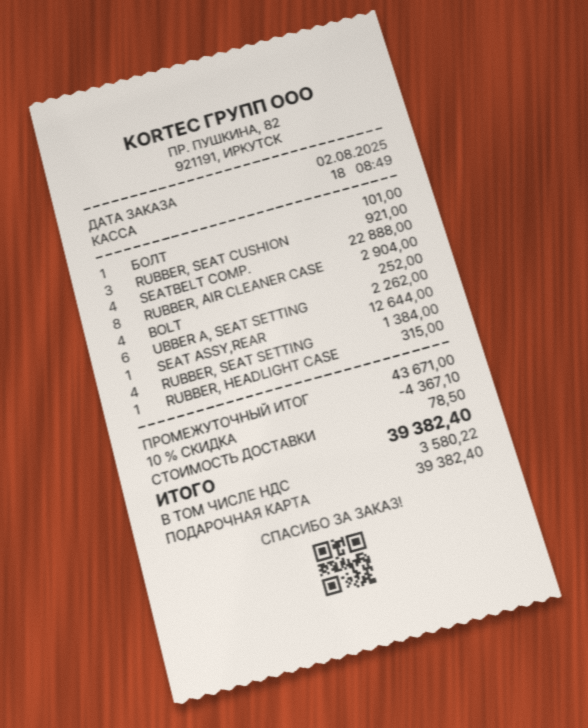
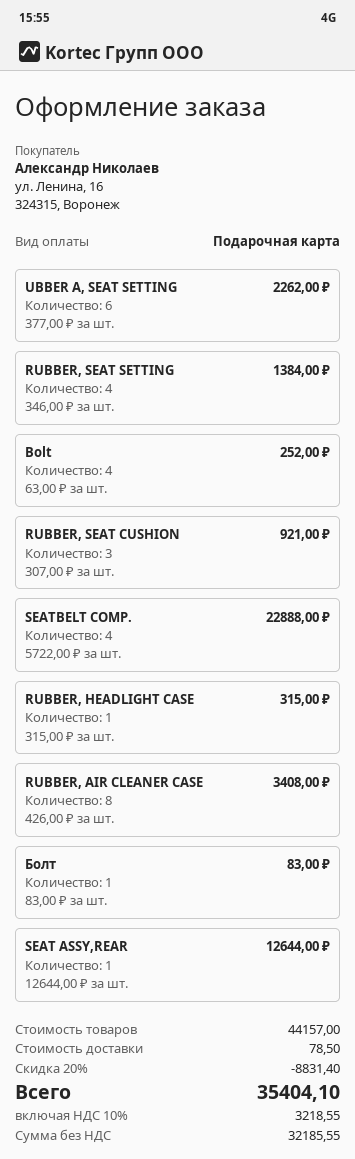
БОЛТ: 1 for 101.00 -> 1 for 83.00
RUBBER, AIR CLEANER CASE: 8 for 2904.00 -> 8 for 3408.00
subtotal: 43671.00 -> 44157.00
discount: 10% = 4367.10 -> 20% = 8831.40
tax: 3580.22 -> 3218.55
total: 39382.40 -> 35404.10

